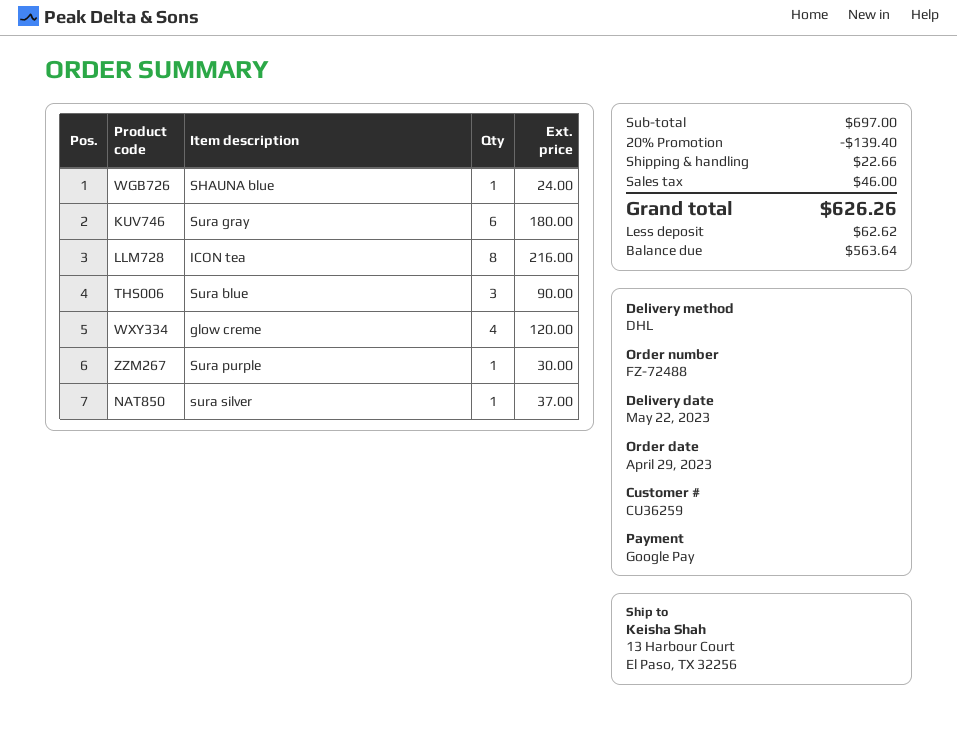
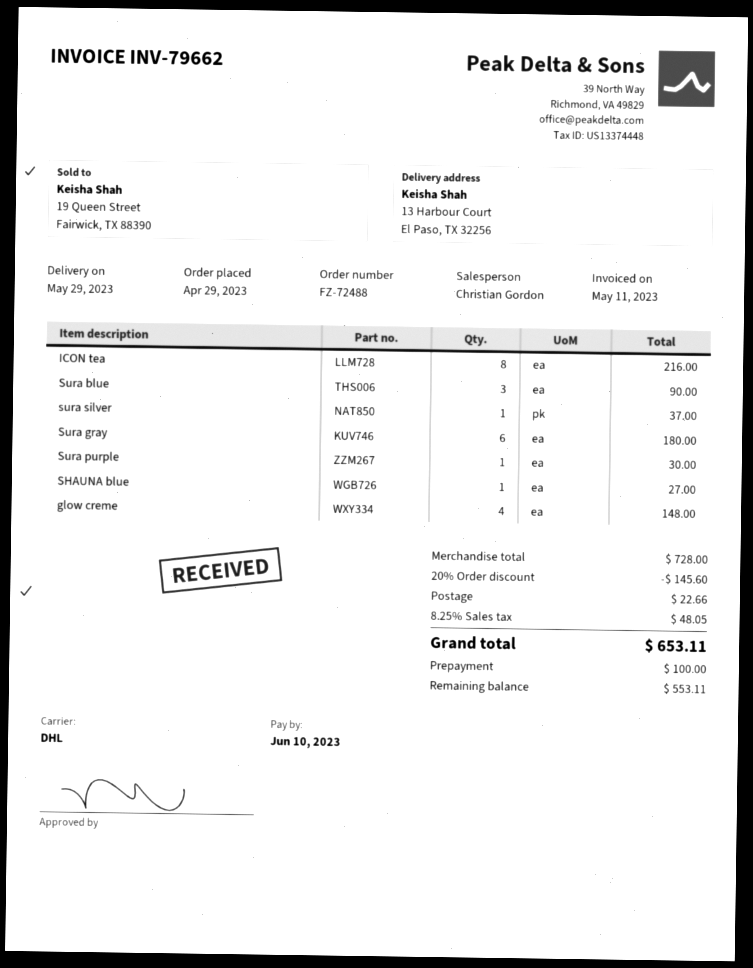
delivery date: 2023-05-22 -> 2023-05-29
SHAUNA blue: 1 for 24.00 -> 1 for 27.00
glow creme: 4 for 120.00 -> 4 for 148.00
subtotal: 697.00 -> 728.00
discount: 20% = 139.40 -> 20% = 145.60
tax: 46.00 -> 48.05
total: 626.26 -> 653.11
deposit: 62.62 -> 100.00
balance: 563.64 -> 553.11

